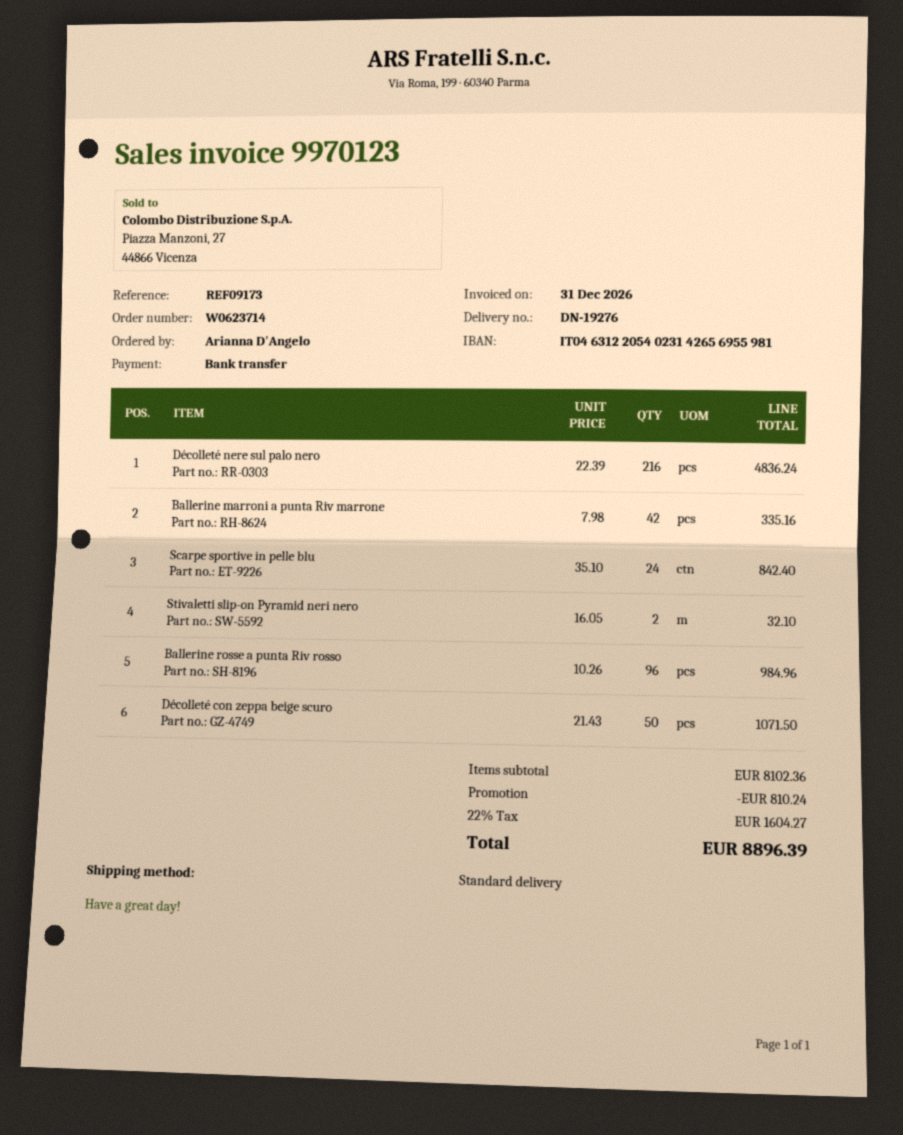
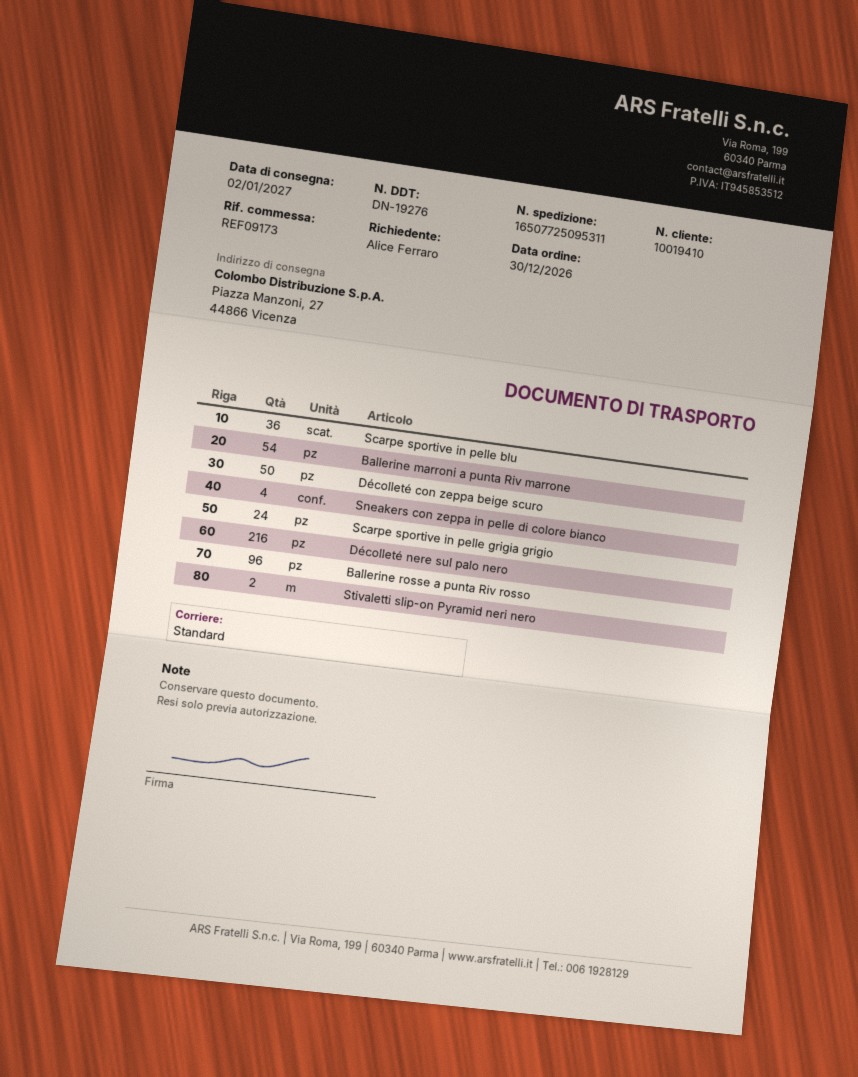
ordered by: Arianna D'Angelo -> Alice Ferraro
Ballerine marroni a punta Riv marrone: 42 -> 54
Scarpe sportive in pelle blu: 24 -> 36
Sneakers con zeppa in pelle di colore bianco: none -> 4
Scarpe sportive in pelle grigia grigio: none -> 24

